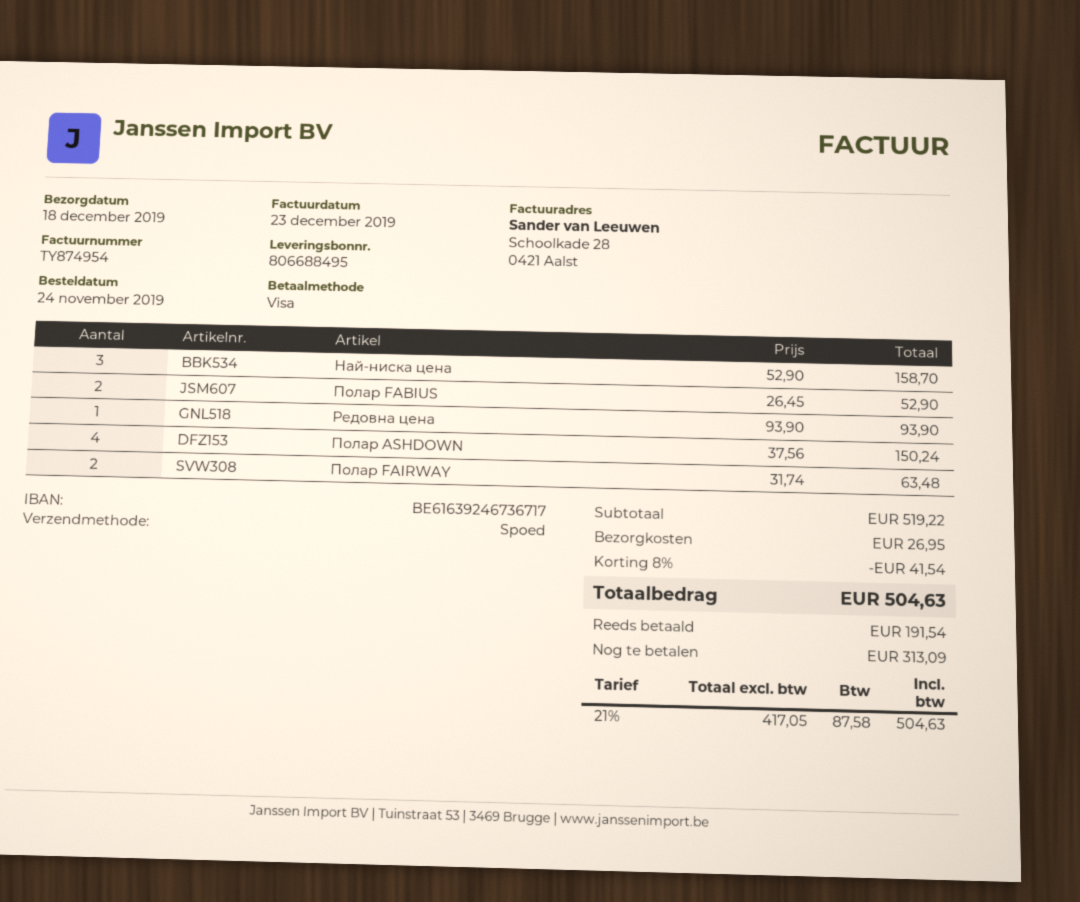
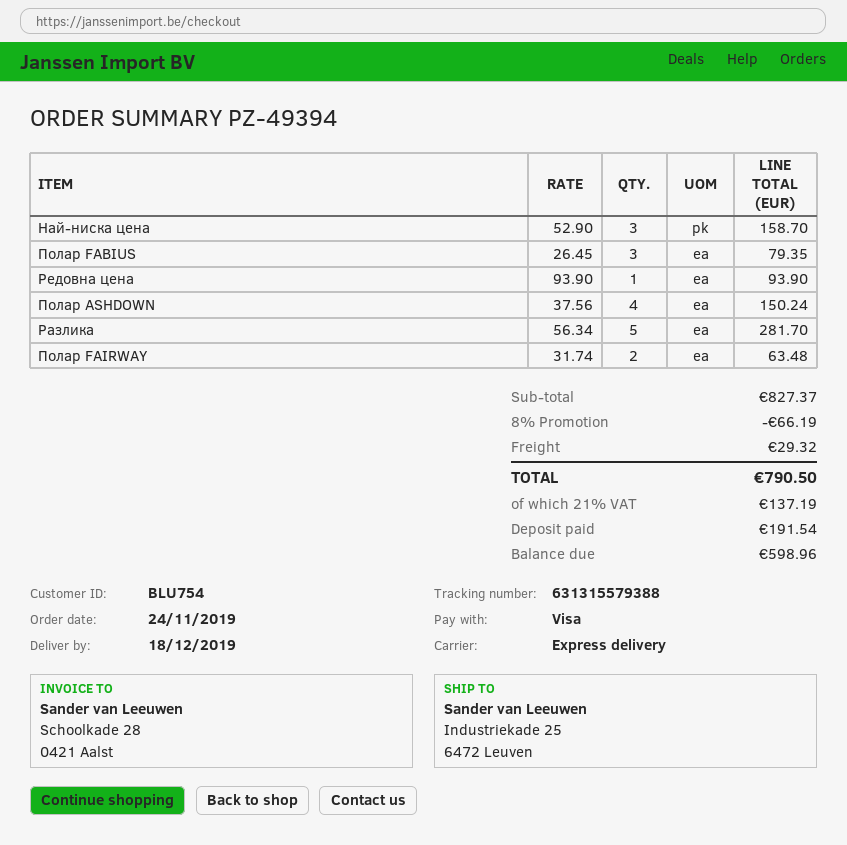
Полар FABIUS: 2 x 26.45 = 52.90 -> 3 x 26.45 = 79.35
Разлика: none -> 5 x 56.34 = 281.70
subtotal: 519.22 -> 827.37
discount: 8% = 41.54 -> 8% = 66.19
shipping: 26.95 -> 29.32
tax: 21% = 87.58 -> 21% = 137.19
total: 504.63 -> 790.50
balance: 313.09 -> 598.96

